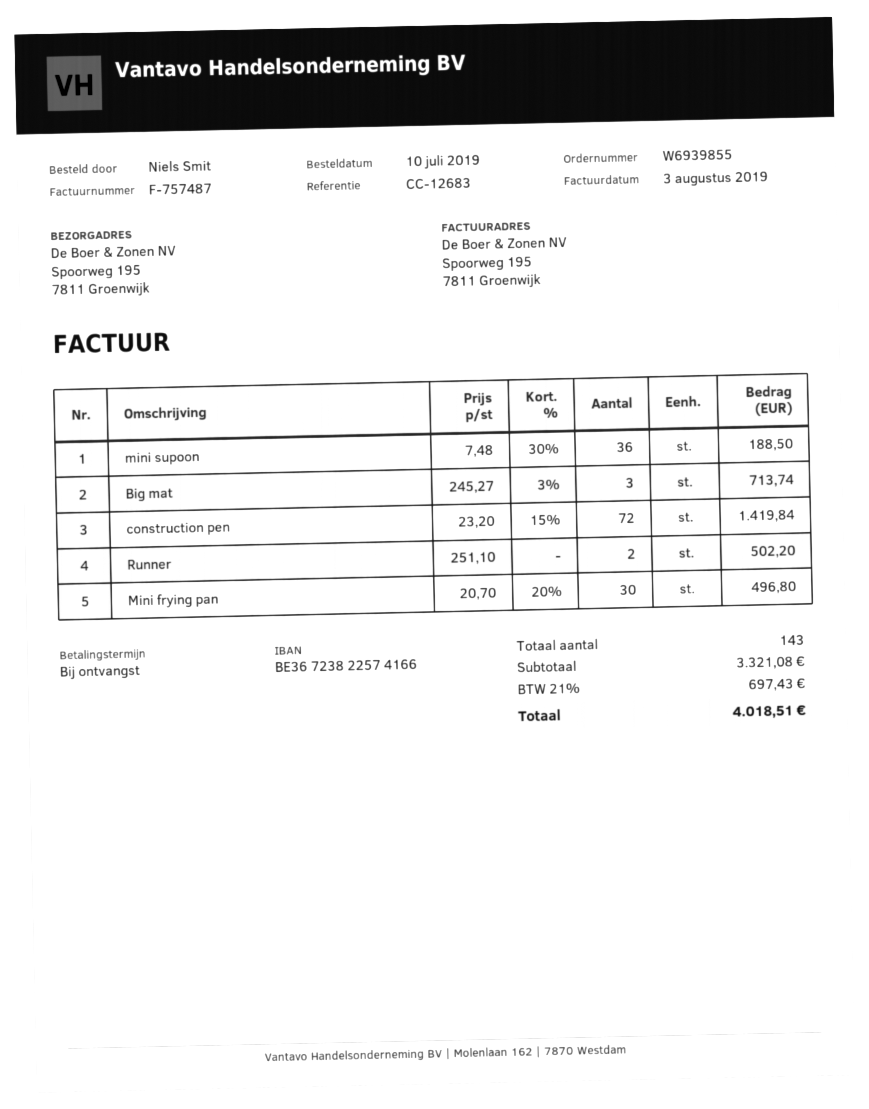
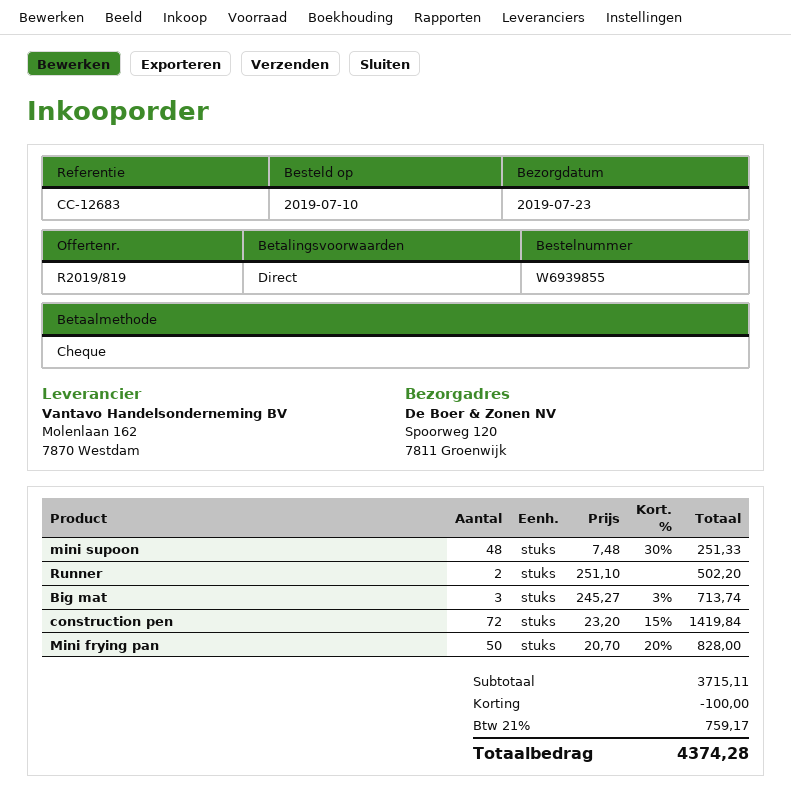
ship to: Spoorweg 195, 7811 Groenwijk -> Spoorweg 120, 7811 Groenwijk
mini supoon: 36 x 7.48 - 30% = 188.50 -> 48 x 7.48 - 30% = 251.33
Mini frying pan: 30 x 20.70 - 20% = 496.80 -> 50 x 20.70 - 20% = 828.00
subtotal: 3321.08 -> 3715.11
discount: none -> 100.00
tax: 21% = 697.43 -> 21% = 759.17
total: 4018.51 -> 4374.28

